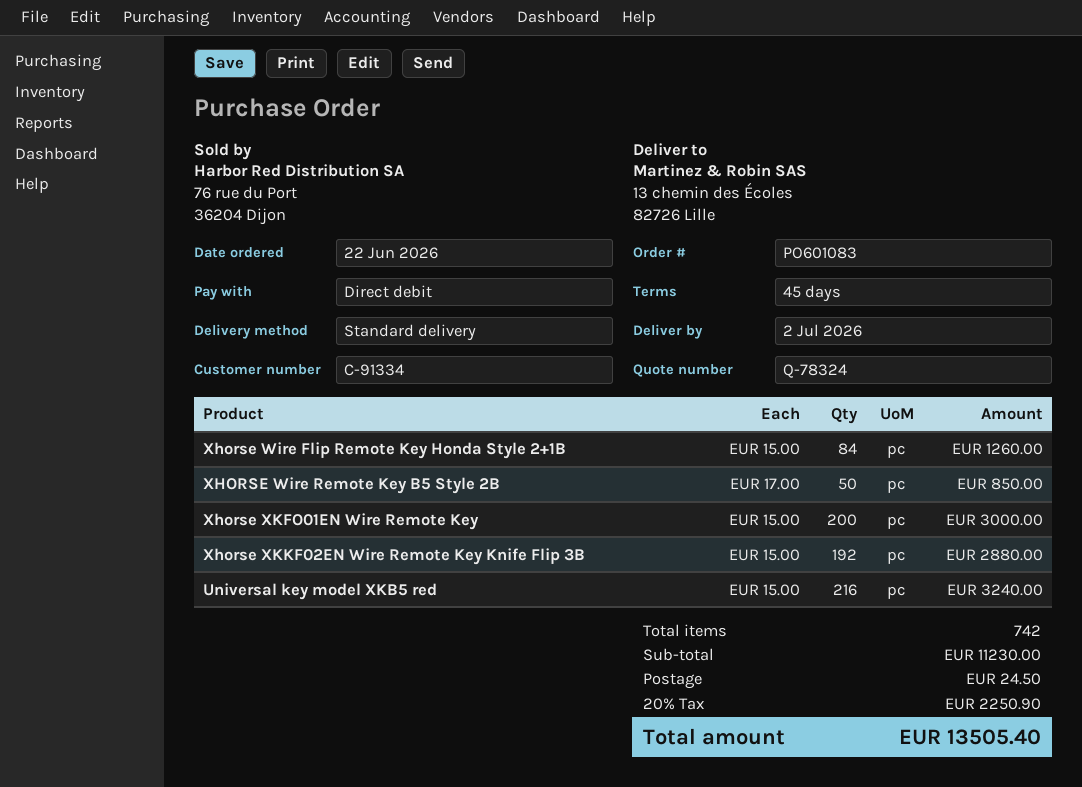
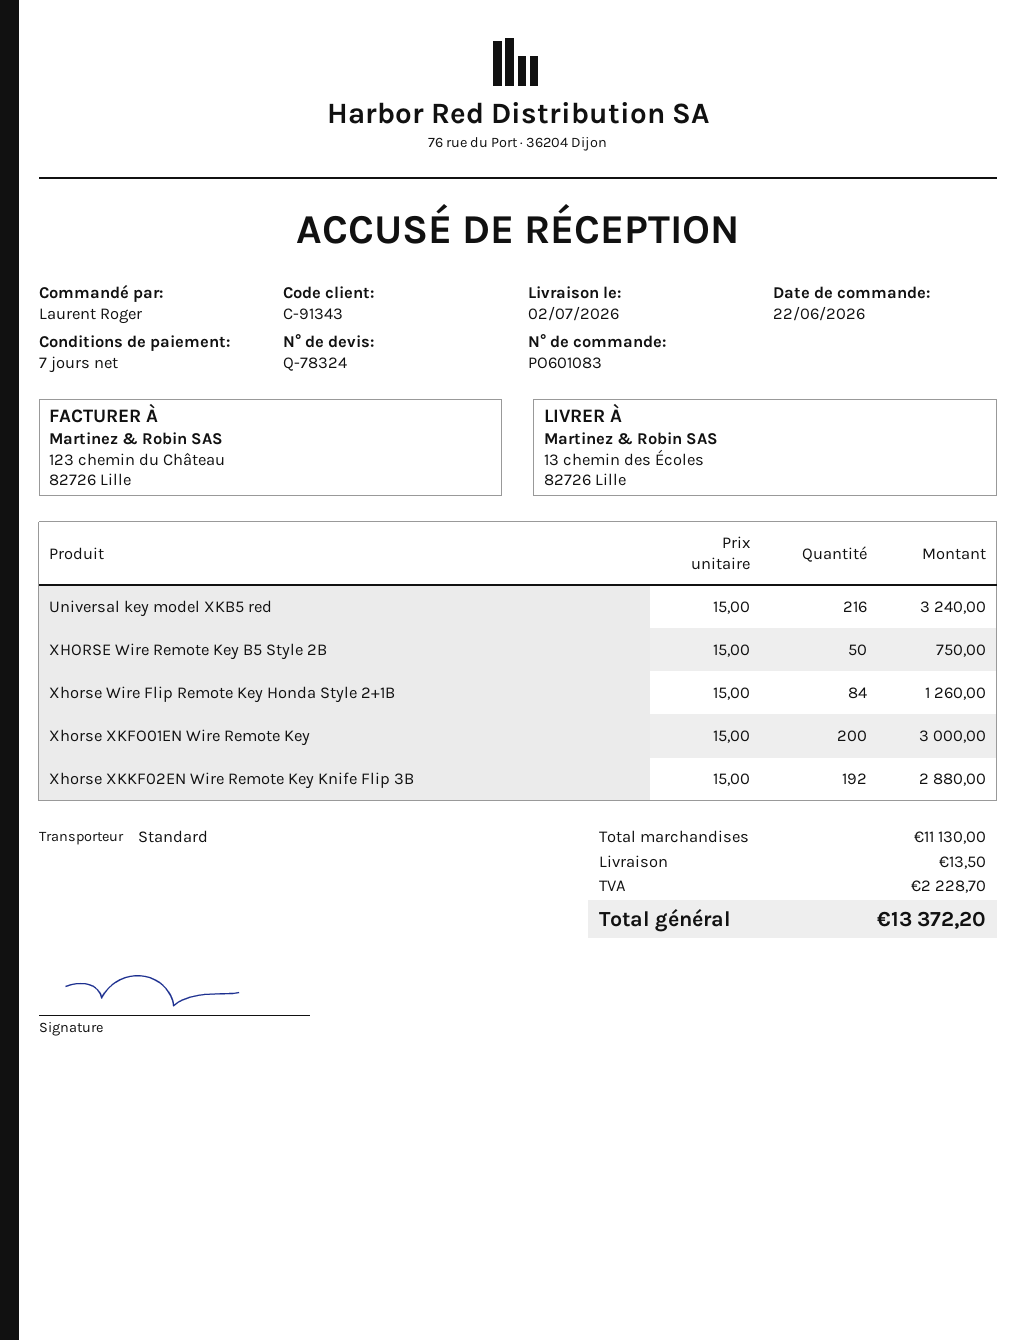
payment terms: 45 days -> 7 days
customer number: C-91334 -> C-91343
XHORSE Wire Remote Key B5 Style 2B: 50 x 17.00 = 850.00 -> 50 x 15.00 = 750.00
subtotal: 11230.00 -> 11130.00
shipping: 24.50 -> 13.50
tax: 2250.90 -> 2228.70
total: 13505.40 -> 13372.20

